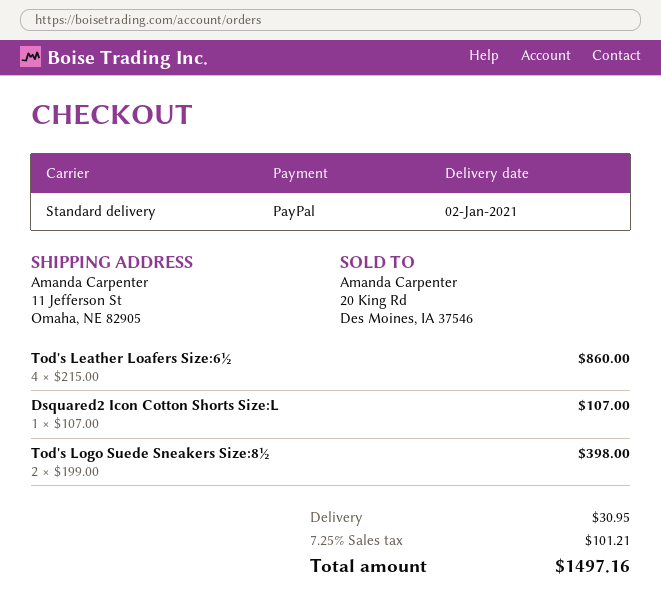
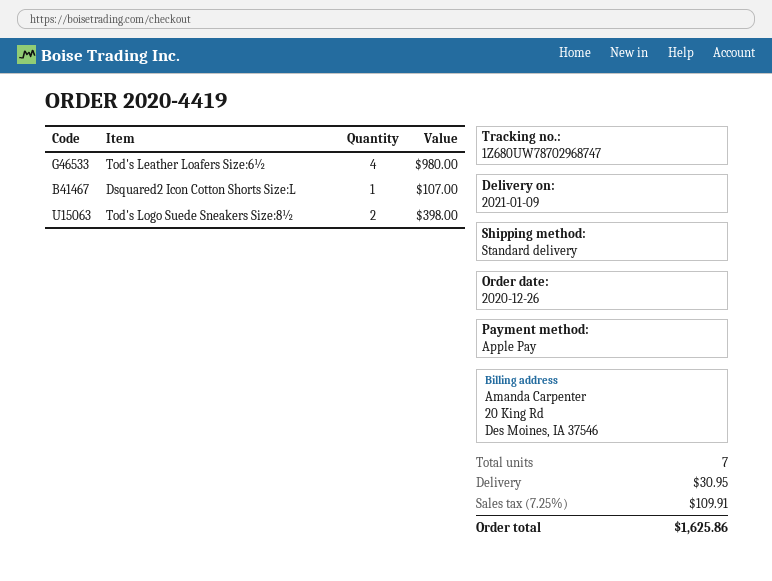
delivery date: 2021-01-02 -> 2021-01-09
payment method: PayPal -> Apple Pay
Tod's Leather Loafers Size:6½: 4 for 860.00 -> 4 for 980.00
tax: 7.25% = 101.21 -> 7.25% = 109.91
total: 1497.16 -> 1625.86

